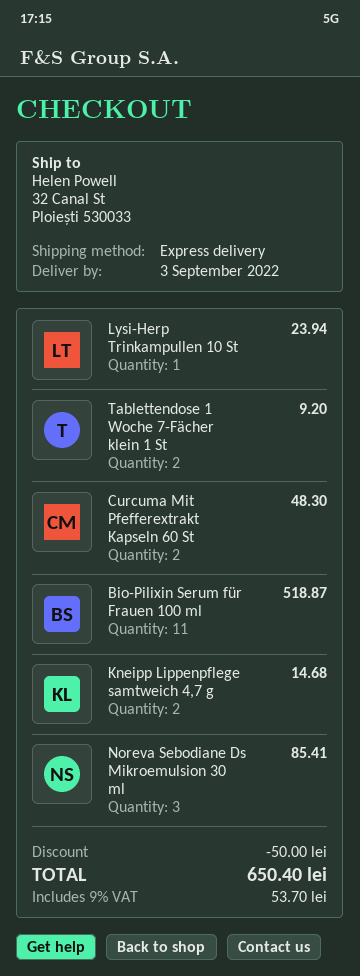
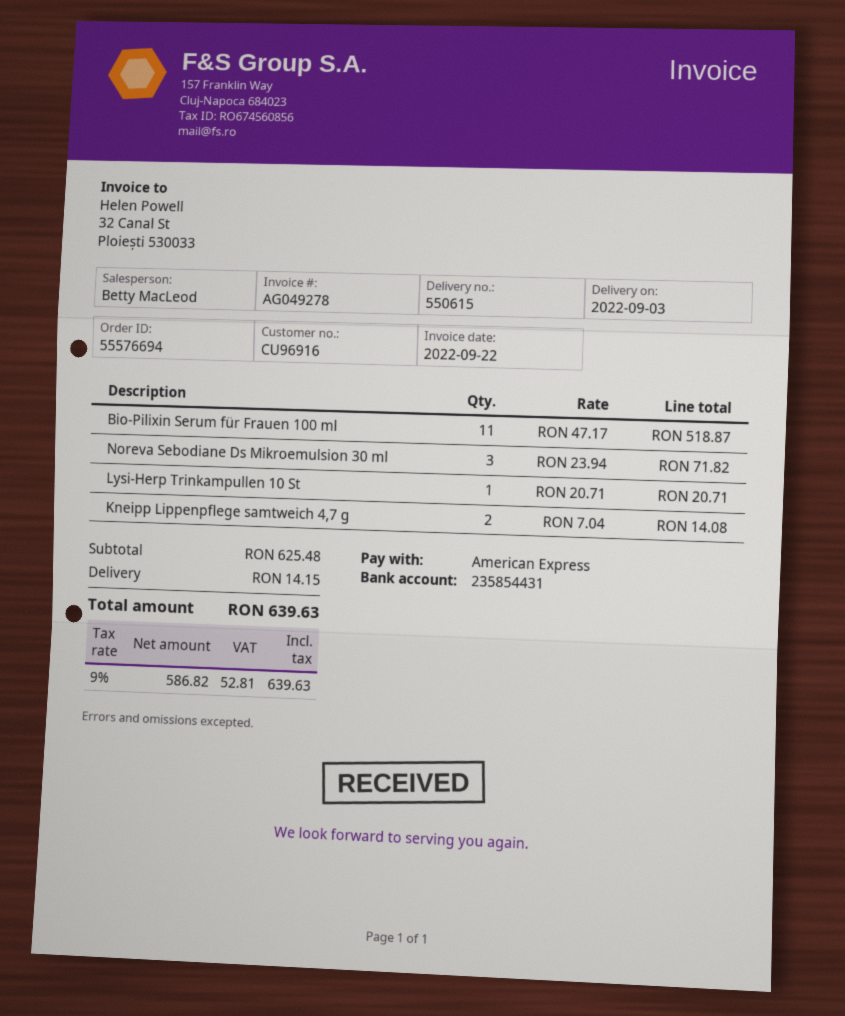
Lysi-Herp Trinkampullen 10 St: 1 for 23.94 -> 1 for 20.71
Tablettendose 1 Woche 7-Fächer klein 1 St: 2 for 9.20 -> none
Curcuma Mit Pfefferextrakt Kapseln 60 St: 2 for 48.30 -> none
Kneipp Lippenpflege samtweich 4,7 g: 2 for 14.68 -> 2 for 14.08
Noreva Sebodiane Ds Mikroemulsion 30 ml: 3 for 85.41 -> 3 for 71.82
discount: 50.00 -> none
shipping: none -> 14.15
tax: 9% = 53.70 -> 9% = 52.81
total: 650.40 -> 639.63

